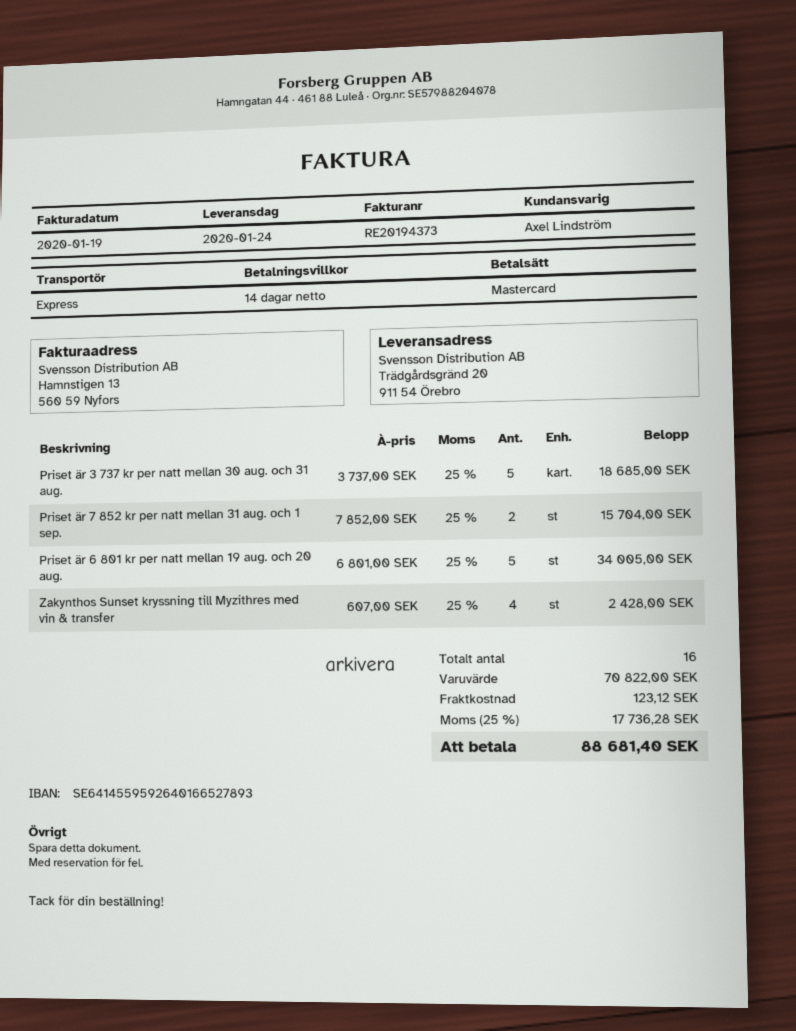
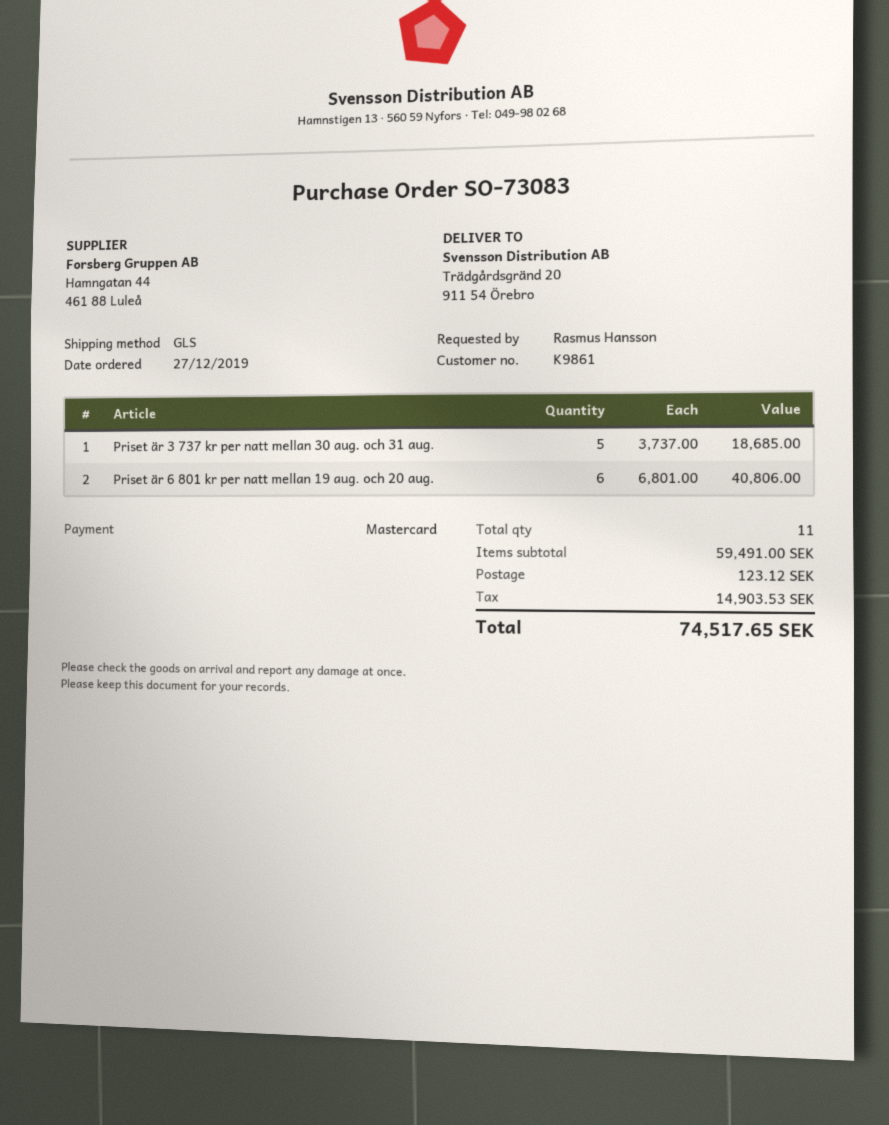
shipping method: express -> GLS
Priset är 7 852 kr per natt mellan 31 aug. och 1 sep.: 2 x 7852.00 = 15704.00 -> none
Priset är 6 801 kr per natt mellan 19 aug. och 20 aug.: 5 x 6801.00 = 34005.00 -> 6 x 6801.00 = 40806.00
Zakynthos Sunset kryssning till Myzithres med vin & transfer: 4 x 607.00 = 2428.00 -> none
total quantity: 16 -> 11
subtotal: 70822.00 -> 59491.00
tax: 17736.28 -> 14903.53
total: 88681.40 -> 74517.65

